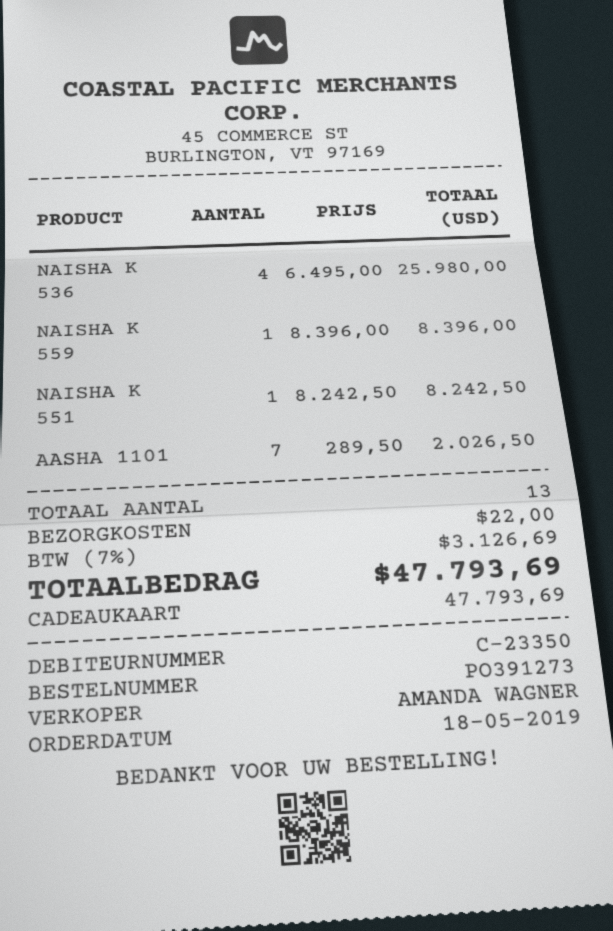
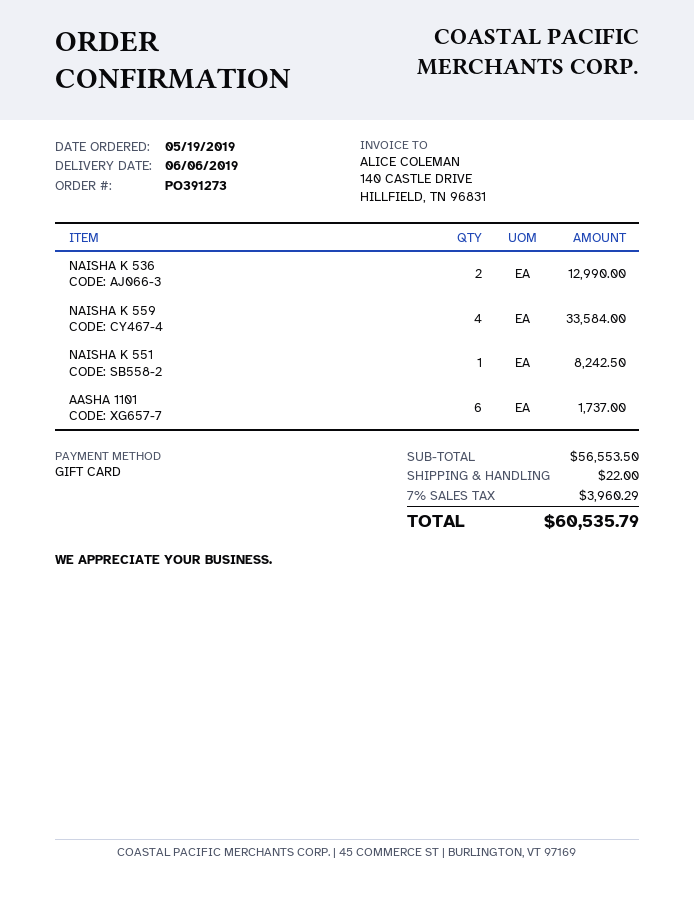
order date: 2019-05-18 -> 2019-05-19
NAISHA K 536: 4 for 25980.00 -> 2 for 12990.00
NAISHA K 559: 1 for 8396.00 -> 4 for 33584.00
AASHA 1101: 7 for 2026.50 -> 6 for 1737.00
tax: 7% = 3126.69 -> 7% = 3960.29
total: 47793.69 -> 60535.79

